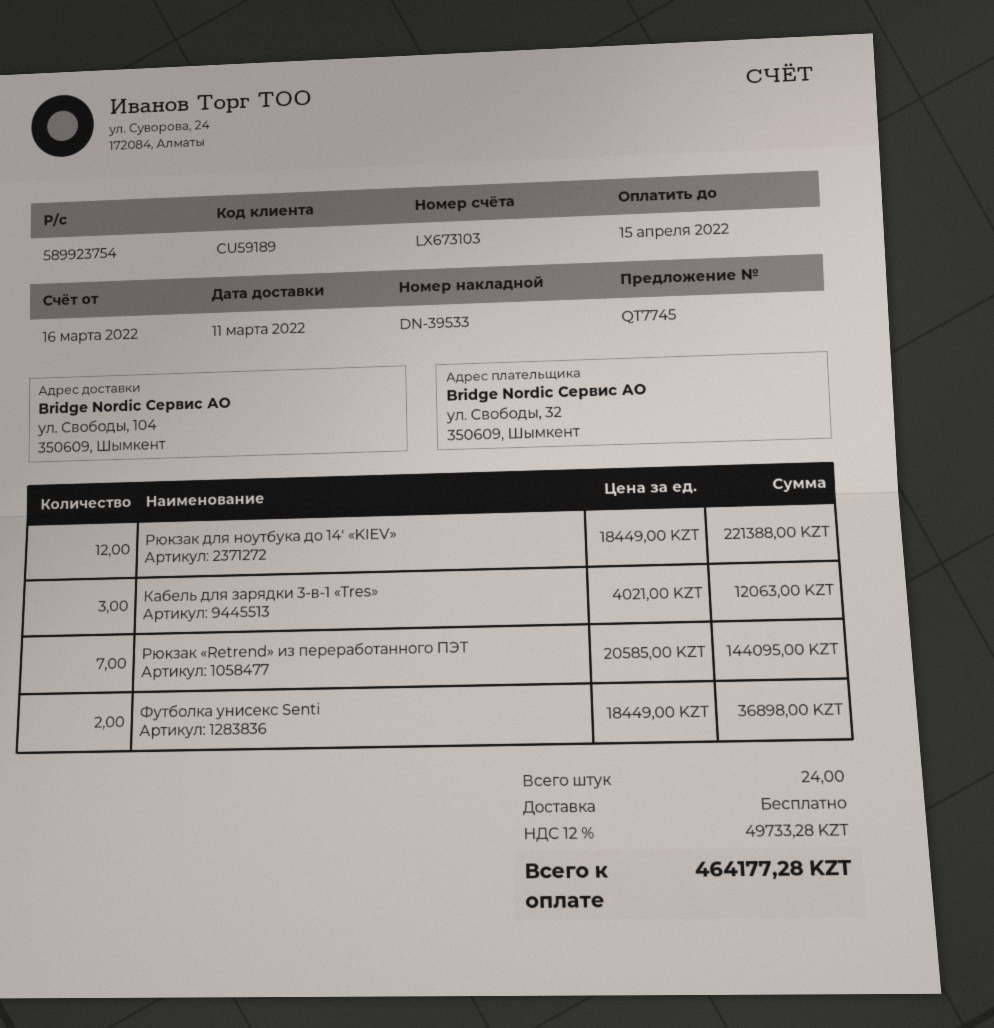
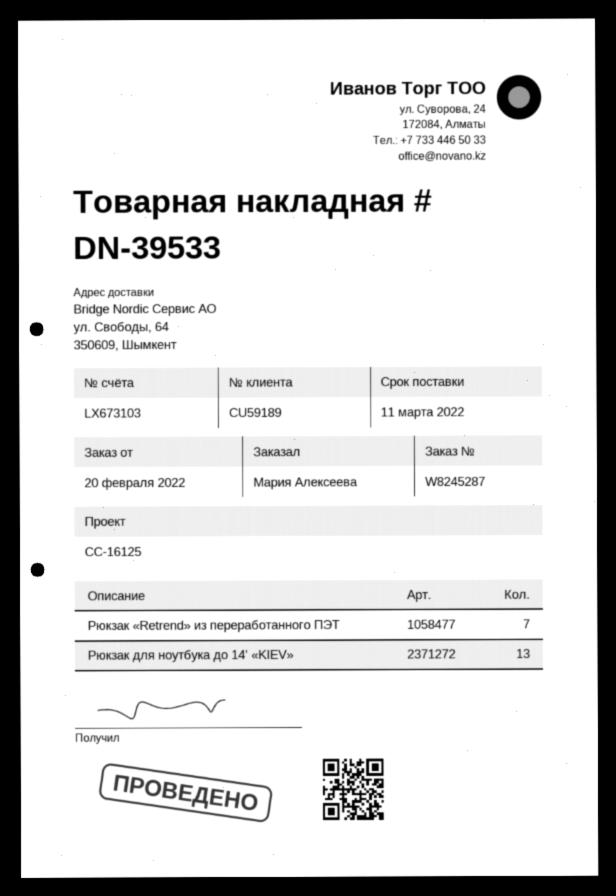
ship to: ул. Свободы, 104, 350609, Шымкент -> ул. Свободы, 64, 350609, Шымкент
Рюкзак для ноутбука до 14' «KIEV»: 12 -> 13
Кабель для зарядки 3-в-1 «Tres»: 3 -> none
Футболка унисекс Senti: 2 -> none

